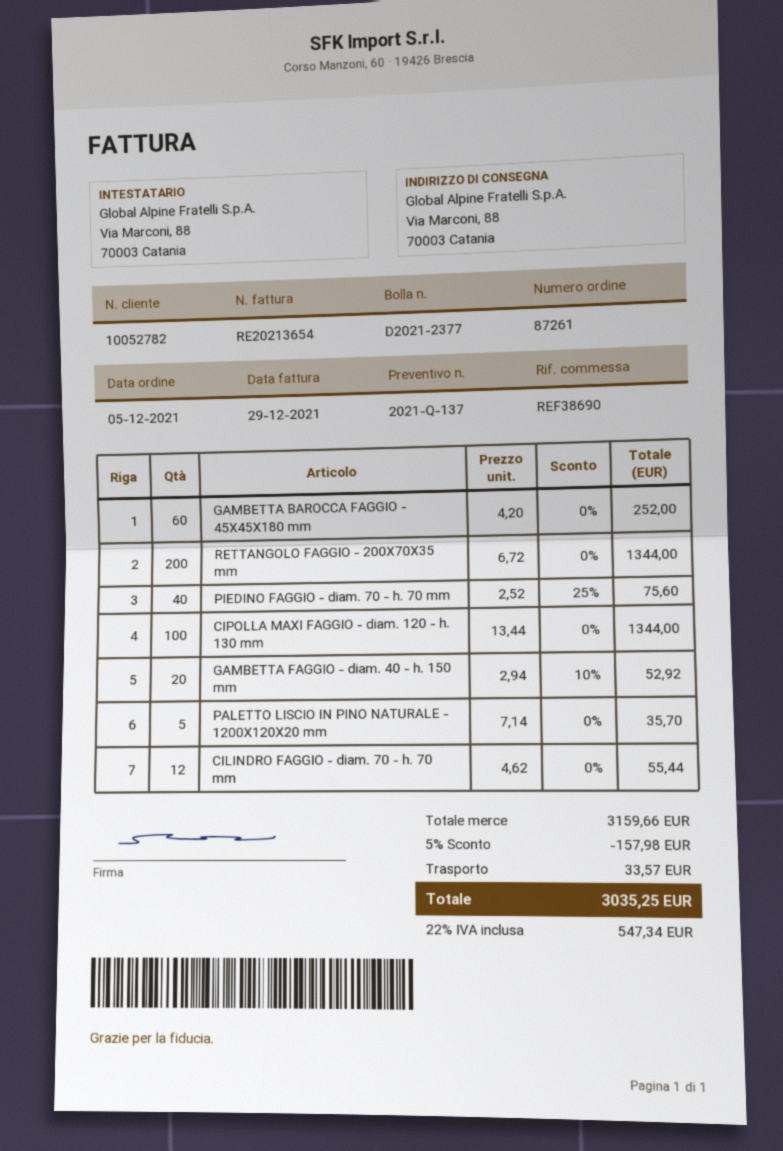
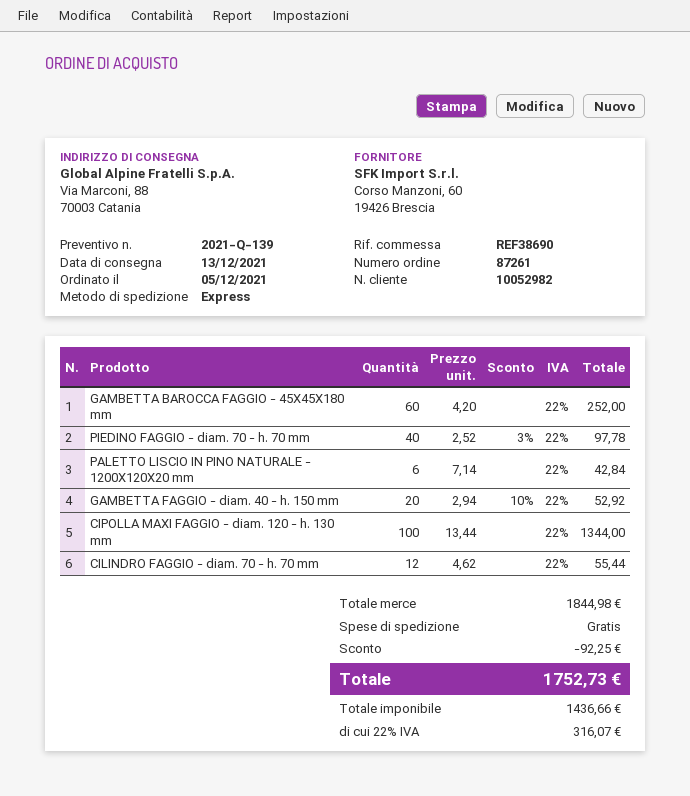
quote number: 2021-Q-137 -> 2021-Q-139
customer number: 10052782 -> 10052982
RETTANGOLO FAGGIO - 200X70X35 mm: 200 x 6.72 = 1344.00 -> none
PIEDINO FAGGIO - diam. 70 - h. 70 mm: 40 x 2.52 - 25% = 75.60 -> 40 x 2.52 - 3% = 97.78
PALETTO LISCIO IN PINO NATURALE - 1200X120X20 mm: 5 x 7.14 = 35.70 -> 6 x 7.14 = 42.84
subtotal: 3159.66 -> 1844.98
discount: 157.98 -> 92.25
shipping: 33.57 -> 0.00
tax: 22% = 547.34 -> 22% = 316.07
total: 3035.25 -> 1752.73

